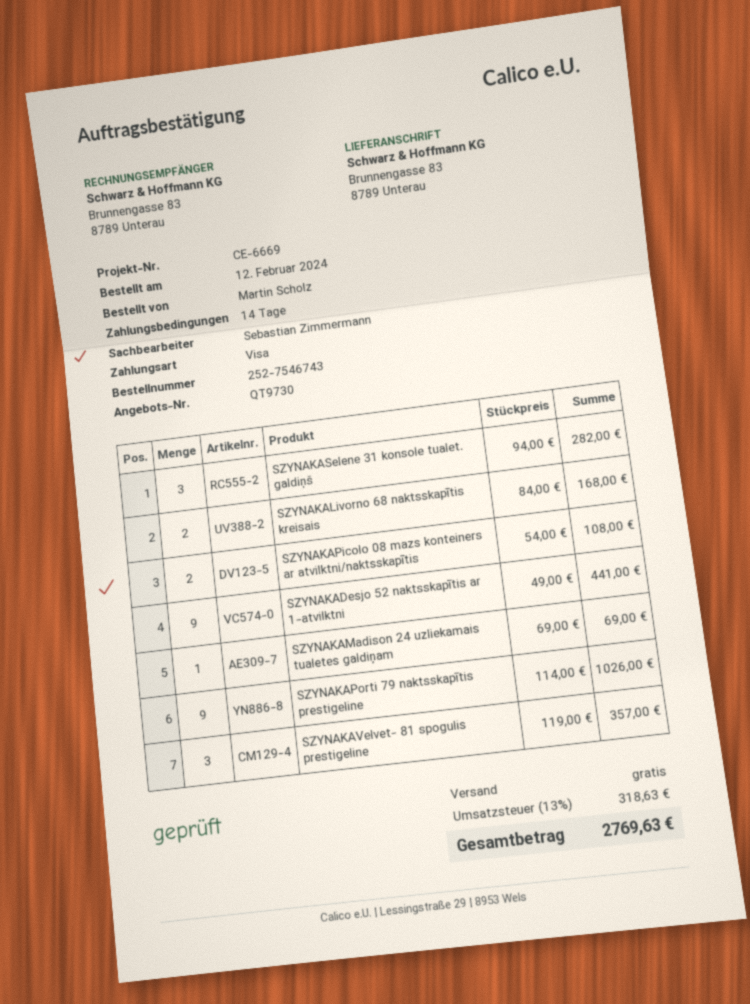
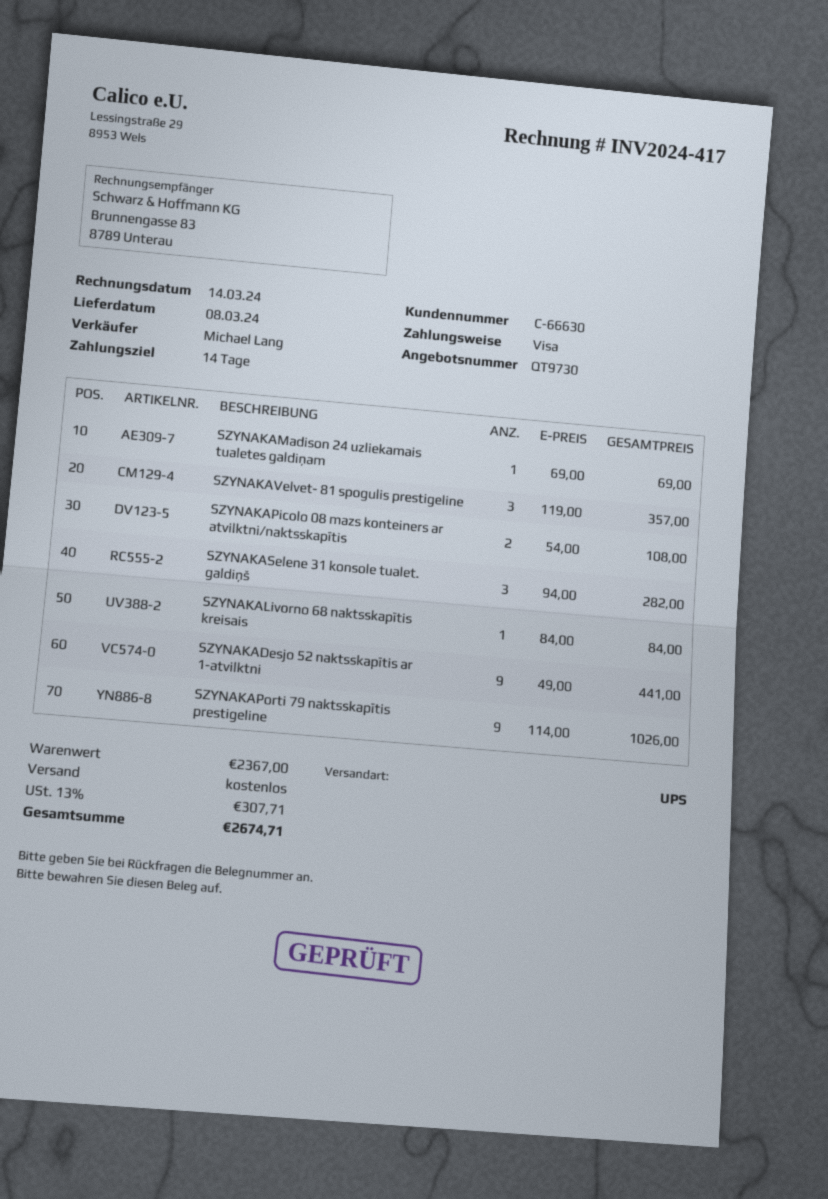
sales rep: Sebastian Zimmermann -> Michael Lang
SZYNAKALivorno 68 naktsskapītis kreisais: 2 x 84.00 = 168.00 -> 1 x 84.00 = 84.00
tax: 13% = 318.63 -> 13% = 307.71
total: 2769.63 -> 2674.71

